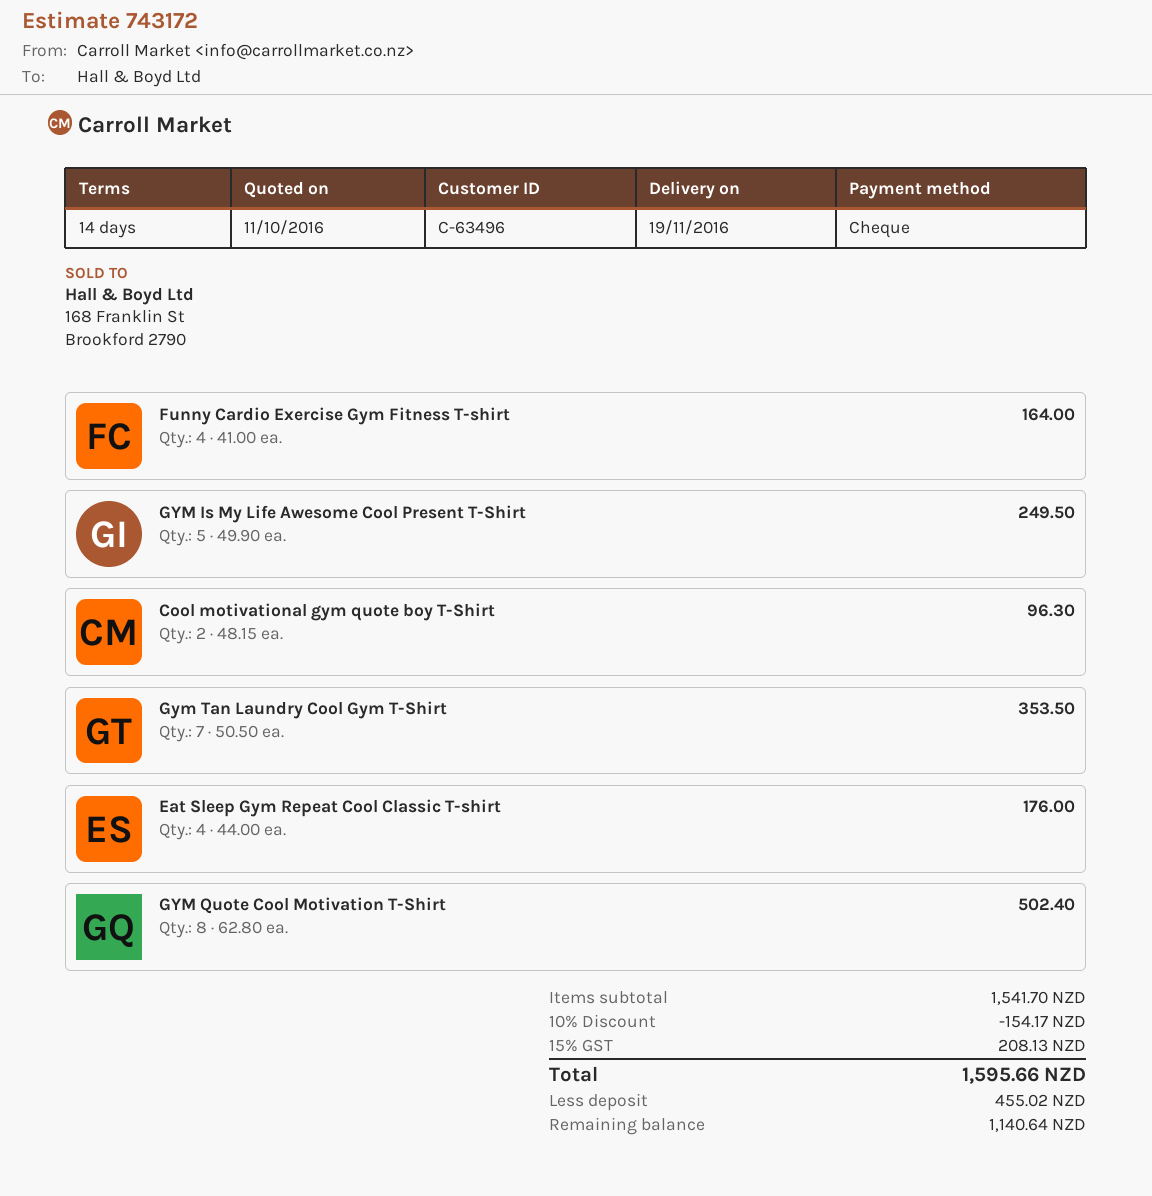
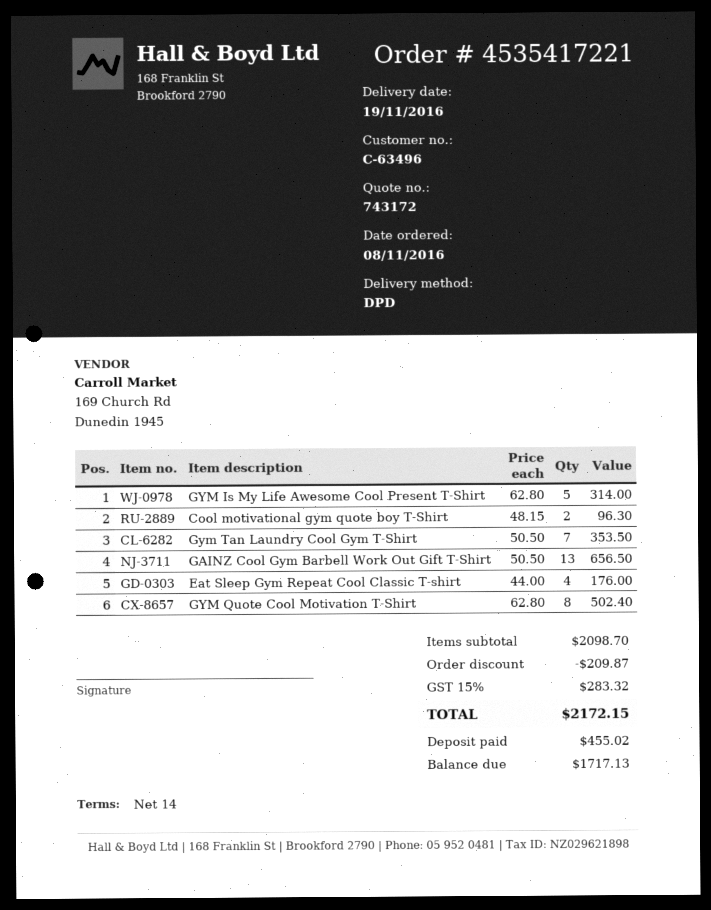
Funny Cardio Exercise Gym Fitness T-shirt: 4 x 41.00 = 164.00 -> none
GYM Is My Life Awesome Cool Present T-Shirt: 5 x 49.90 = 249.50 -> 5 x 62.80 = 314.00
GAINZ Cool Gym Barbell Work Out Gift T-Shirt: none -> 13 x 50.50 = 656.50
subtotal: 1541.70 -> 2098.70
discount: 154.17 -> 209.87
tax: 15% = 208.13 -> 15% = 283.32
total: 1595.66 -> 2172.15
balance: 1140.64 -> 1717.13

